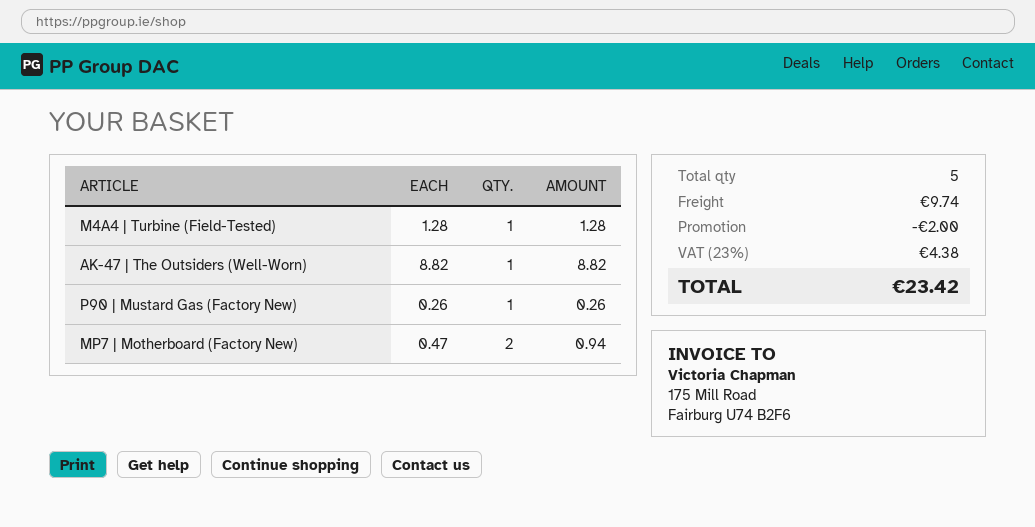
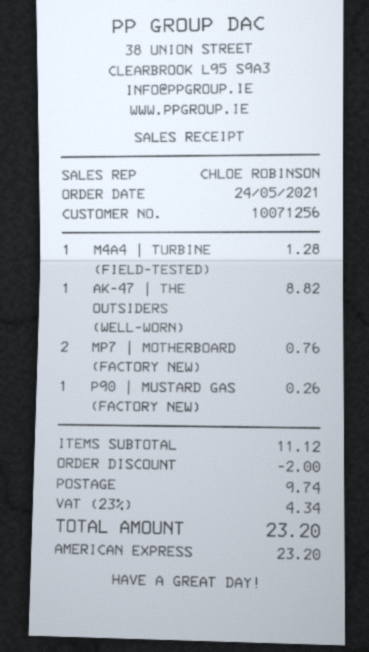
MP7 | Motherboard (Factory New): 2 for 0.94 -> 2 for 0.76
tax: 23% = 4.38 -> 23% = 4.34
total: 23.42 -> 23.20

